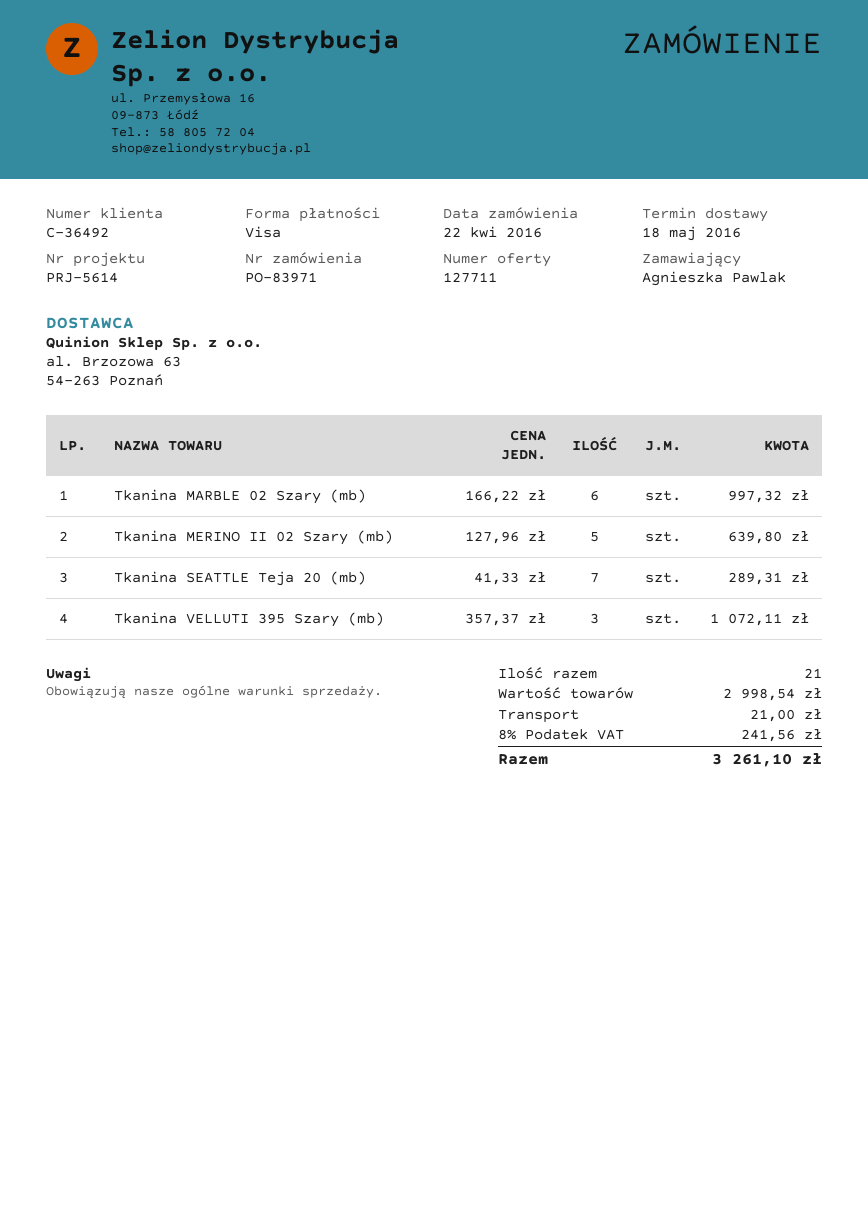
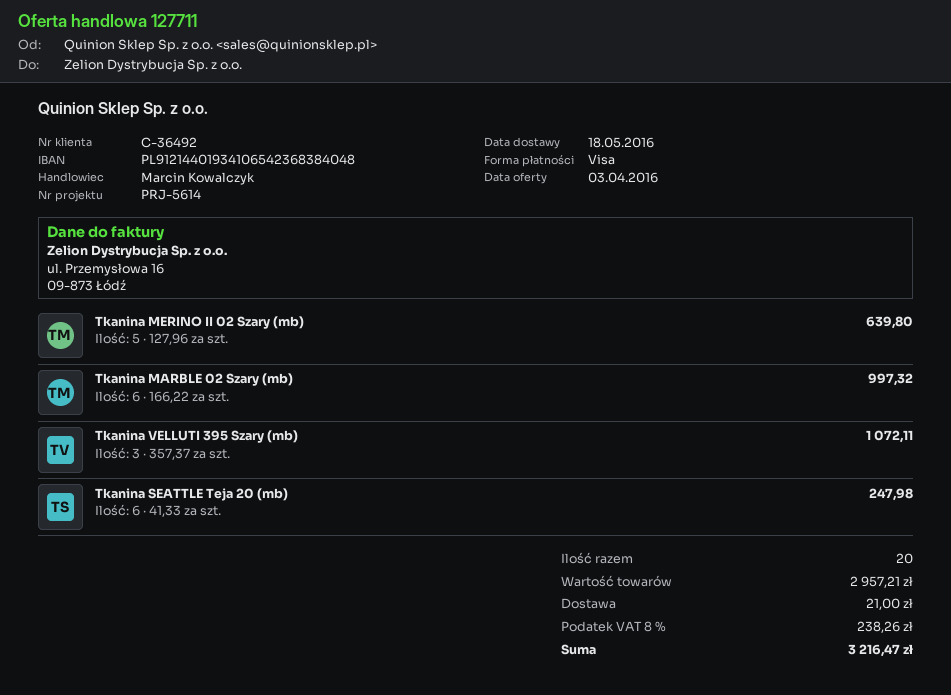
Tkanina SEATTLE Teja 20 (mb): 7 x 41.33 = 289.31 -> 6 x 41.33 = 247.98
total quantity: 21 -> 20
subtotal: 2998.54 -> 2957.21
tax: 8% = 241.56 -> 8% = 238.26
total: 3261.10 -> 3216.47

